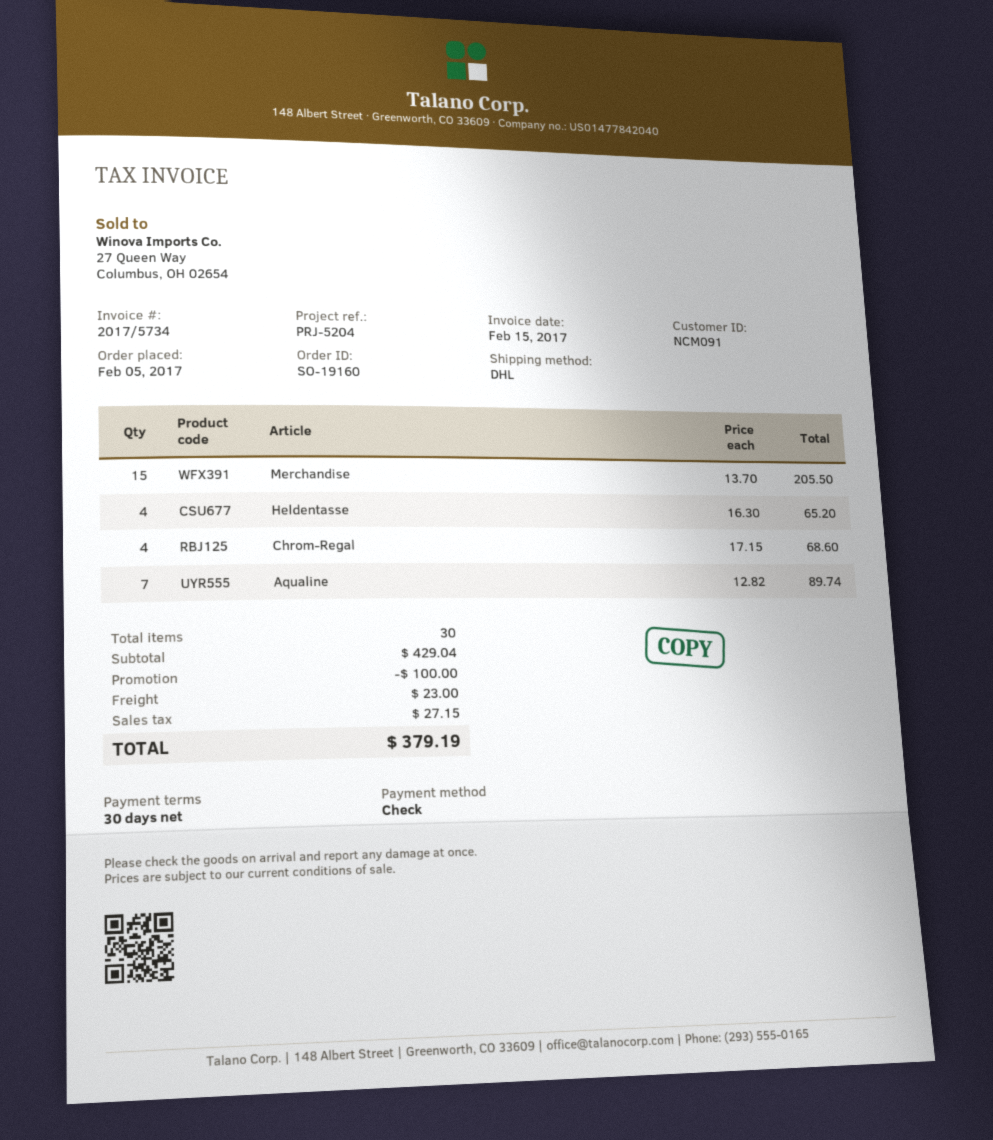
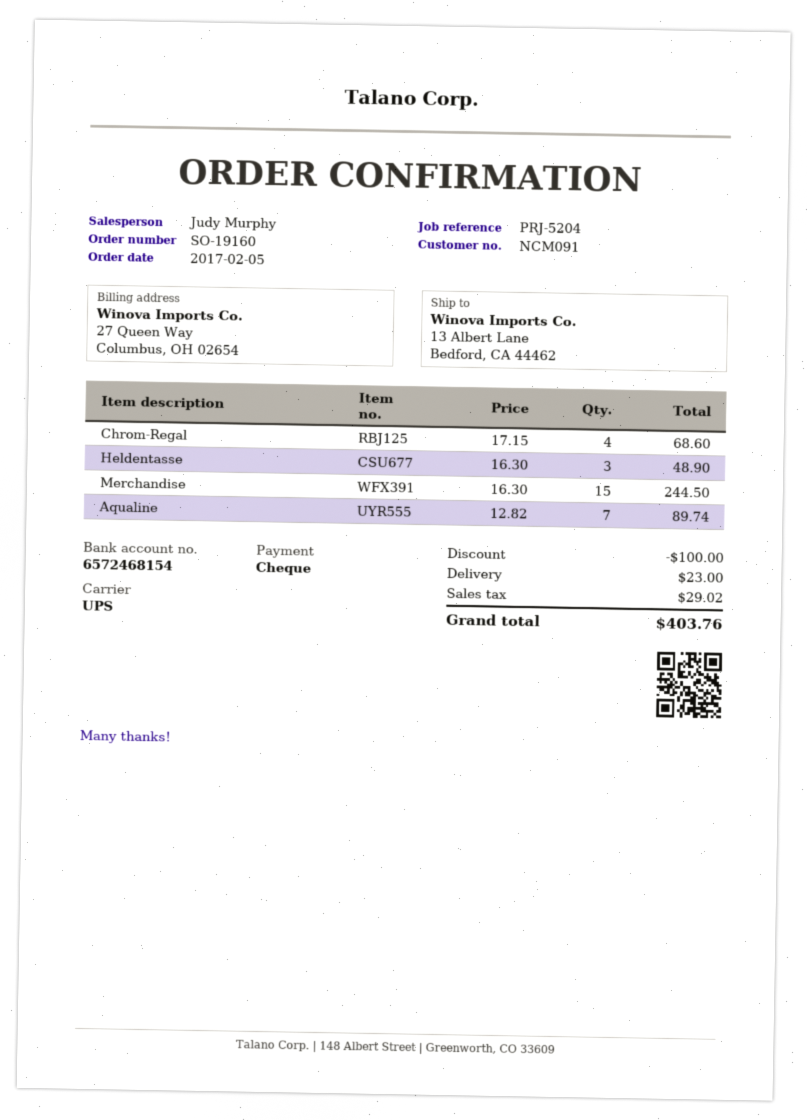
shipping method: DHL -> UPS
Merchandise: 15 x 13.70 = 205.50 -> 15 x 16.30 = 244.50
Heldentasse: 4 x 16.30 = 65.20 -> 3 x 16.30 = 48.90
tax: 27.15 -> 29.02
total: 379.19 -> 403.76

